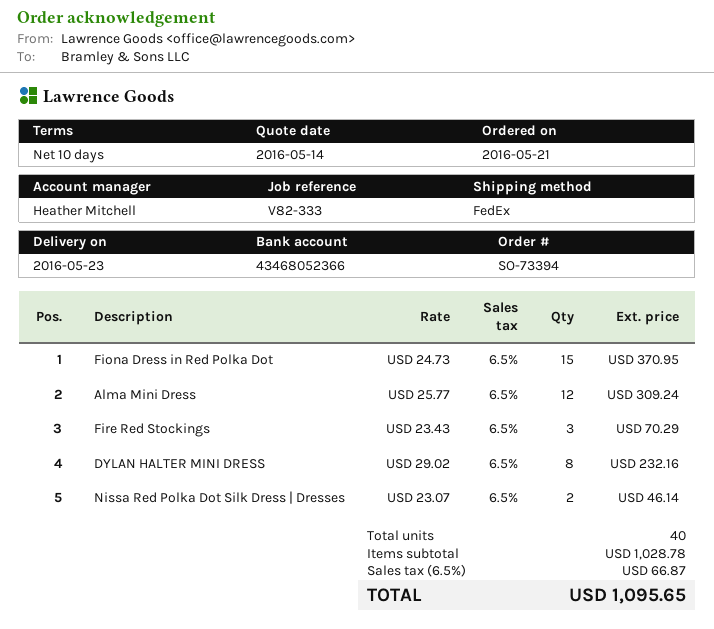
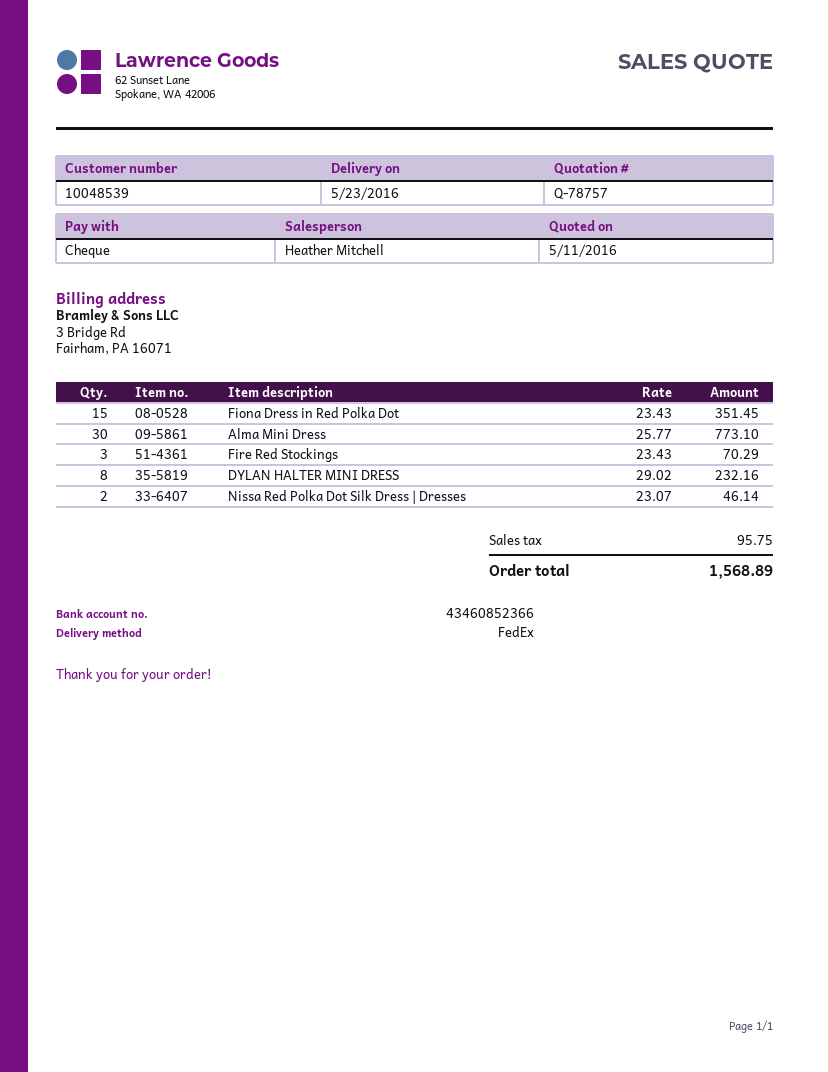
quote date: 2016-05-14 -> 2016-05-11
bank account: 43468052366 -> 43460852366
Fiona Dress in Red Polka Dot: 15 x 24.73 = 370.95 -> 15 x 23.43 = 351.45
Alma Mini Dress: 12 x 25.77 = 309.24 -> 30 x 25.77 = 773.10
tax: 66.87 -> 95.75
total: 1095.65 -> 1568.89

